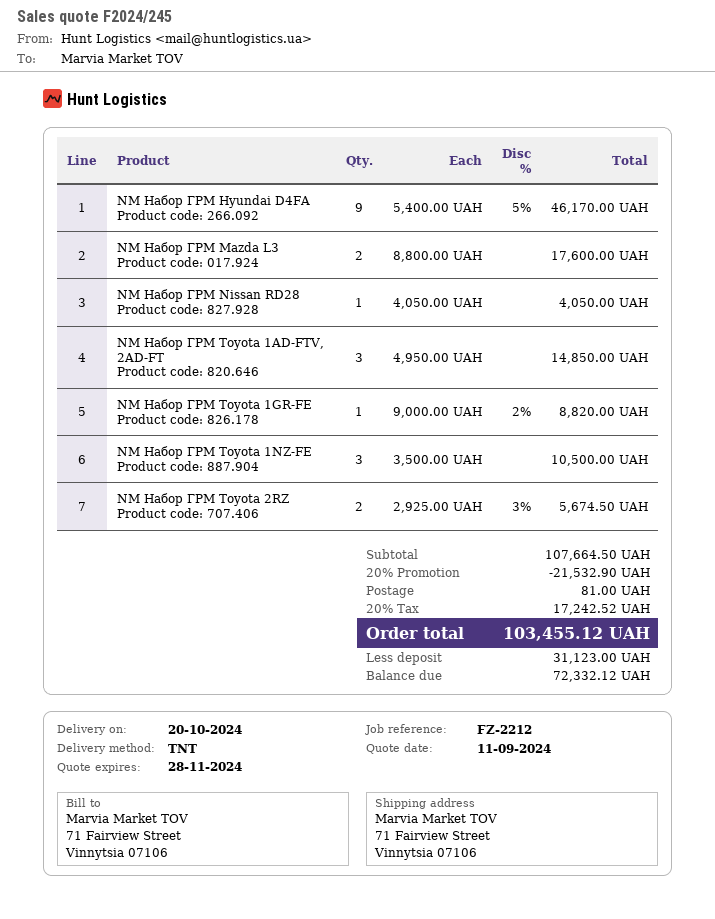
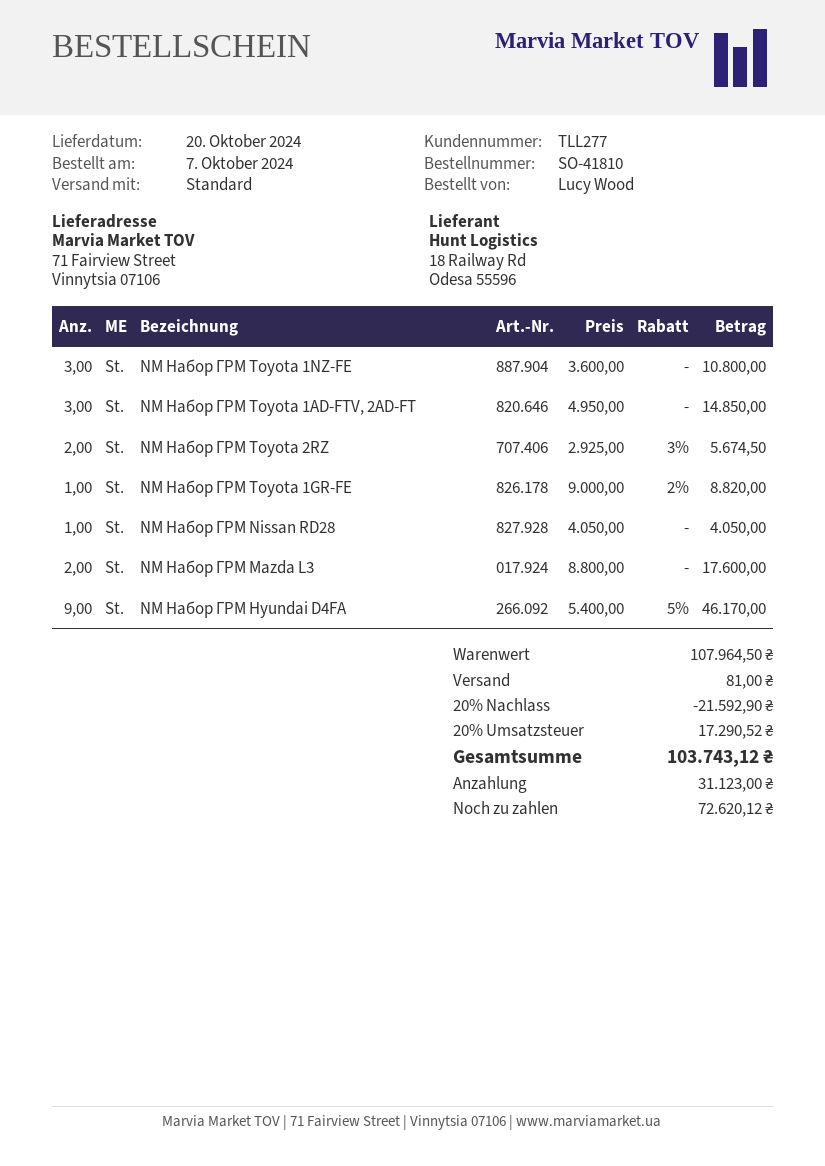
shipping method: TNT -> standard
NM Набор ГРМ Toyota 1NZ-FE: 3 x 3500.00 = 10500.00 -> 3 x 3600.00 = 10800.00
subtotal: 107664.50 -> 107964.50
discount: 20% = 21532.90 -> 20% = 21592.90
tax: 20% = 17242.52 -> 20% = 17290.52
total: 103455.12 -> 103743.12
balance: 72332.12 -> 72620.12

